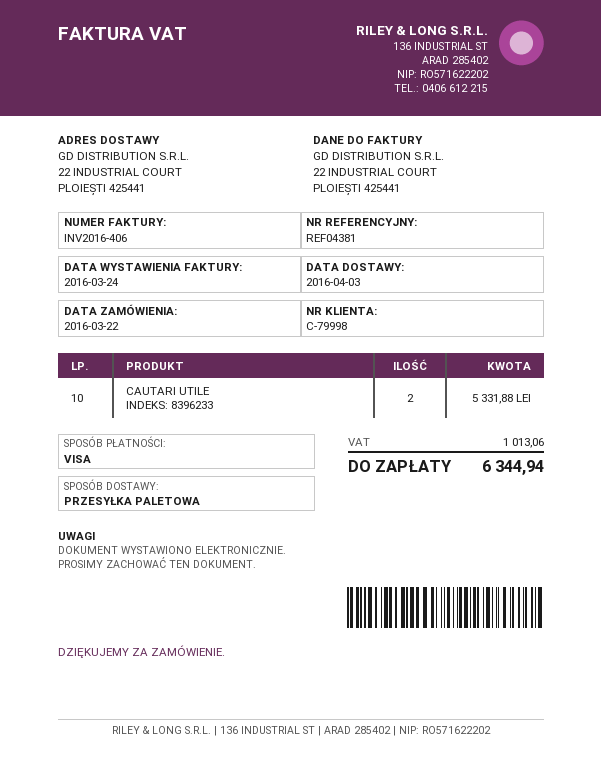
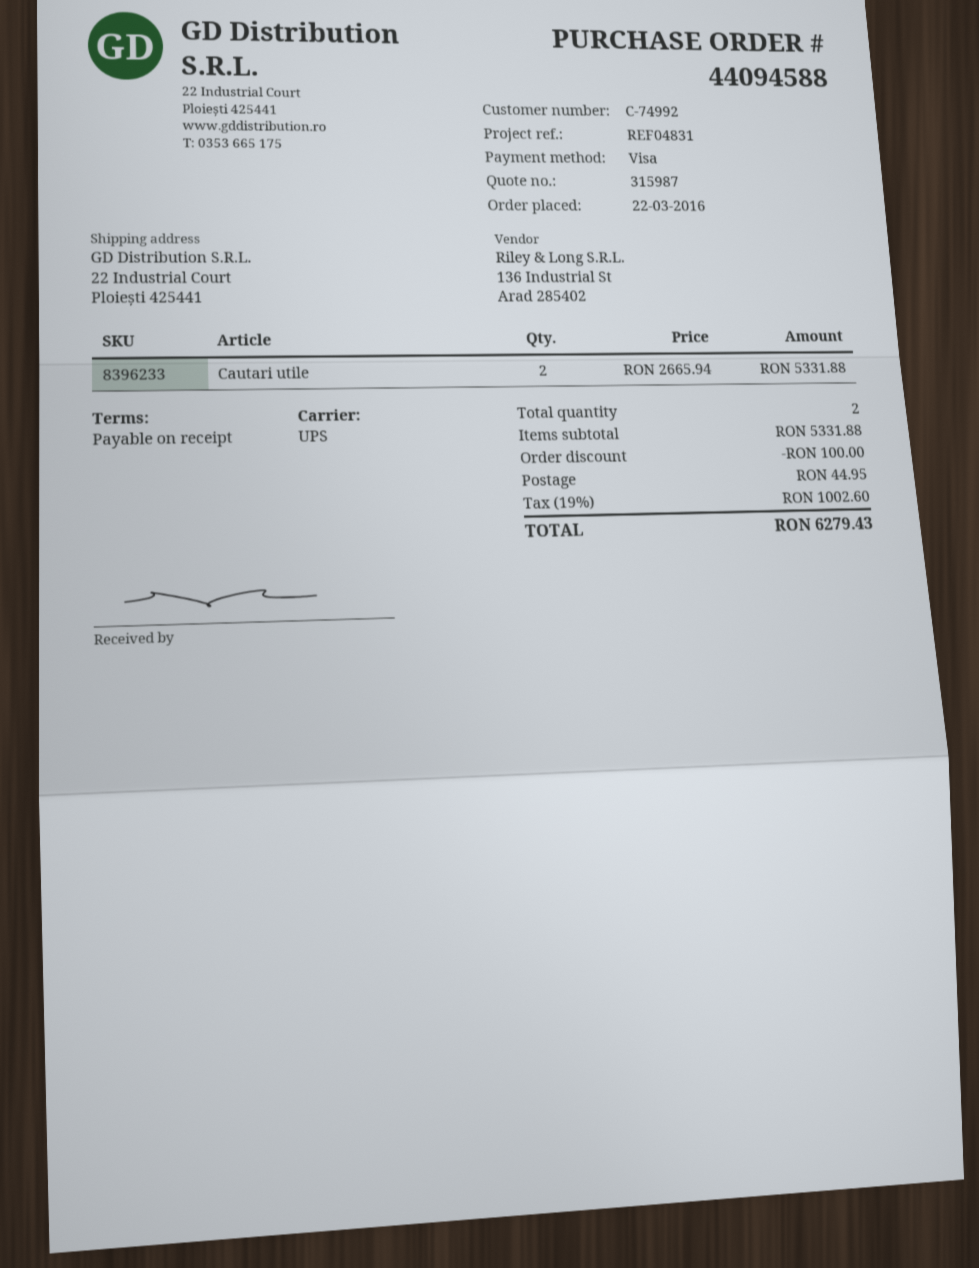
customer number: C-79998 -> C-74992
reference: REF04381 -> REF04831
shipping method: pallet freight -> UPS
discount: none -> 100.00
shipping: none -> 44.95
tax: 1013.06 -> 1002.60
total: 6344.94 -> 6279.43

